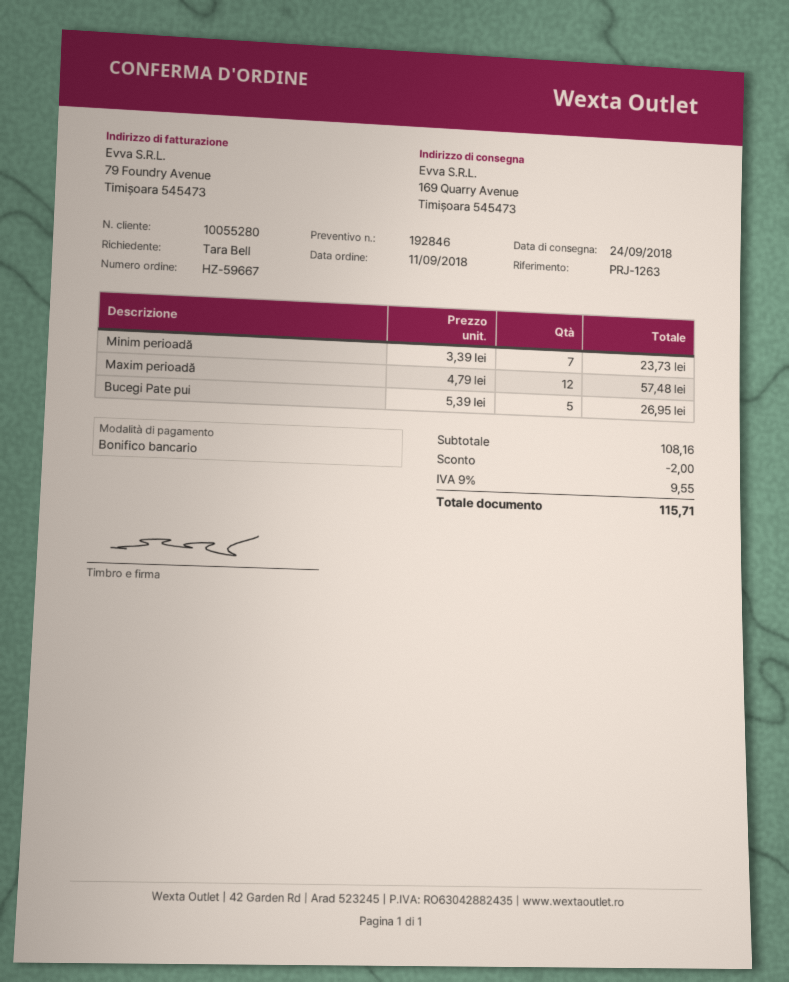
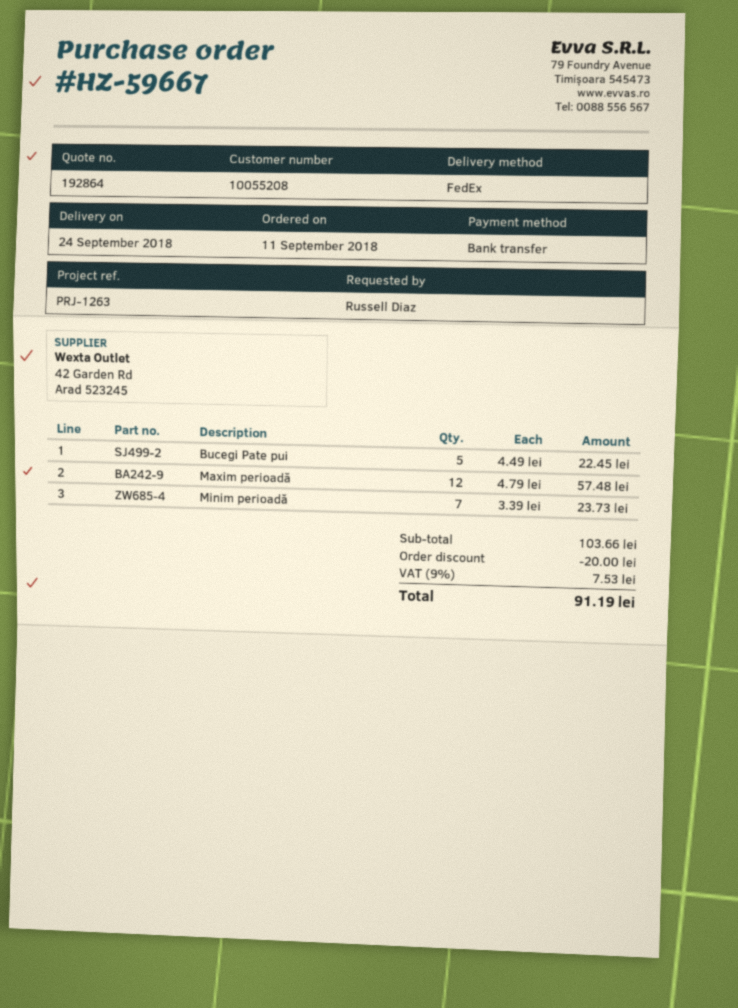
quote number: 192846 -> 192864
customer number: 10055280 -> 10055208
ordered by: Tara Bell -> Russell Diaz
Bucegi Pate pui: 5 x 5.39 = 26.95 -> 5 x 4.49 = 22.45
subtotal: 108.16 -> 103.66
discount: 2.00 -> 20.00
tax: 9% = 9.55 -> 9% = 7.53
total: 115.71 -> 91.19

